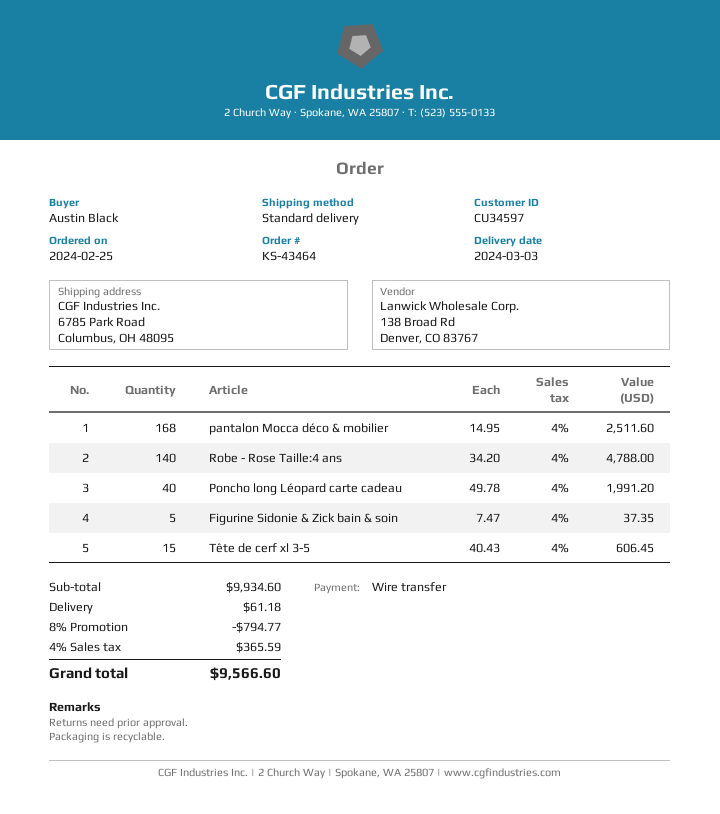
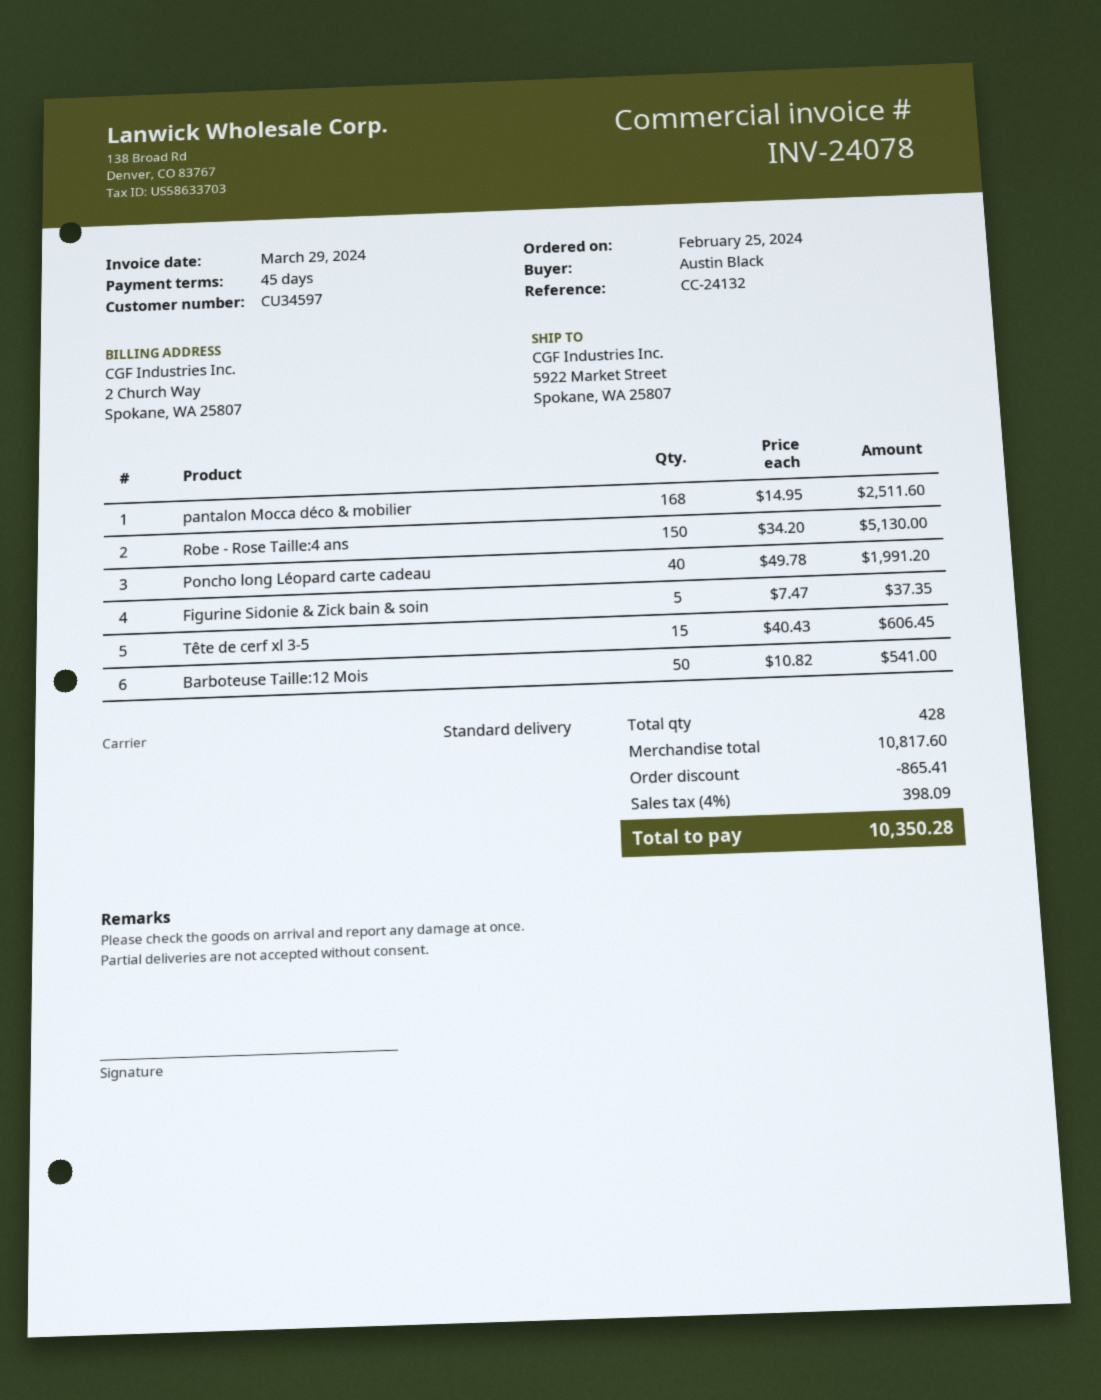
ship to: 6785 Park Road, Columbus, OH 48095 -> 5922 Market Street, Spokane, WA 25807
Robe - Rose Taille:4 ans: 140 x 34.20 = 4788.00 -> 150 x 34.20 = 5130.00
Barboteuse Taille:12 Mois: none -> 50 x 10.82 = 541.00
subtotal: 9934.60 -> 10817.60
discount: 794.77 -> 865.41
shipping: 61.18 -> none
tax: 4% = 365.59 -> 4% = 398.09
total: 9566.60 -> 10350.28

